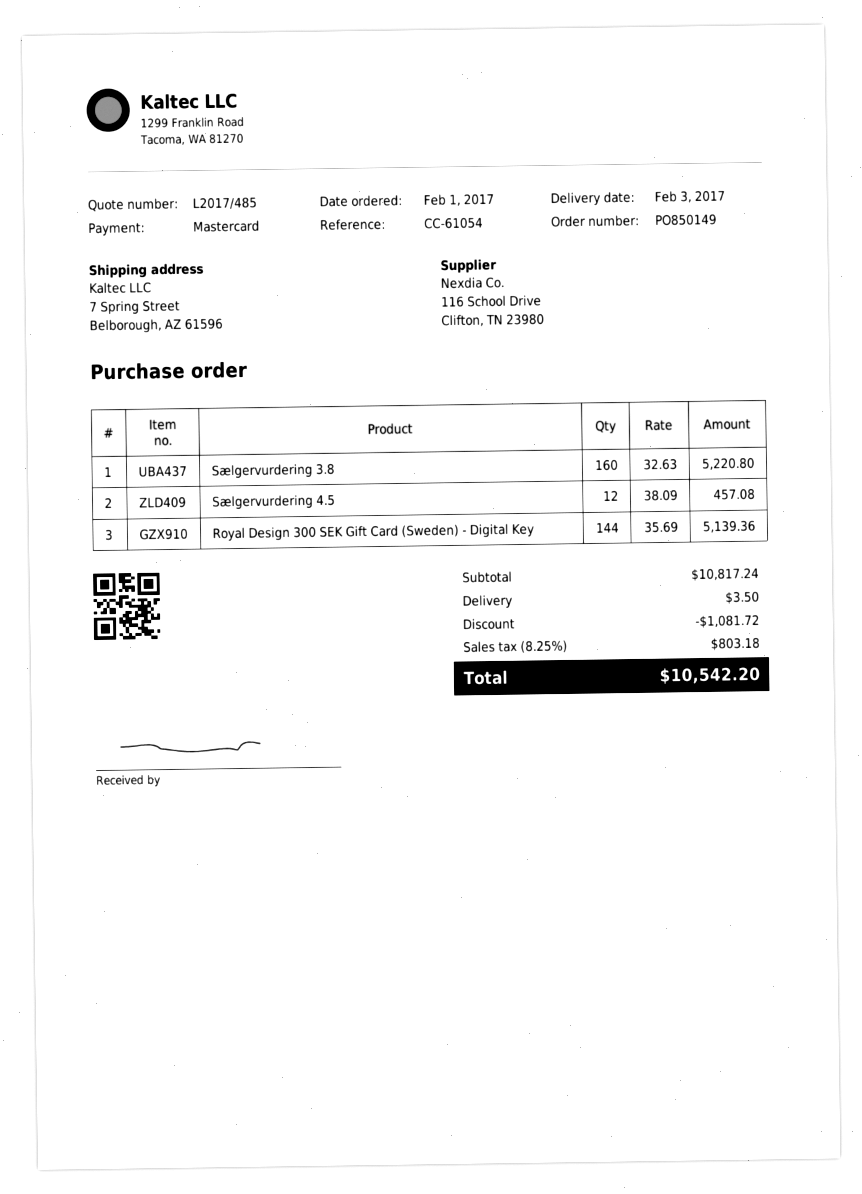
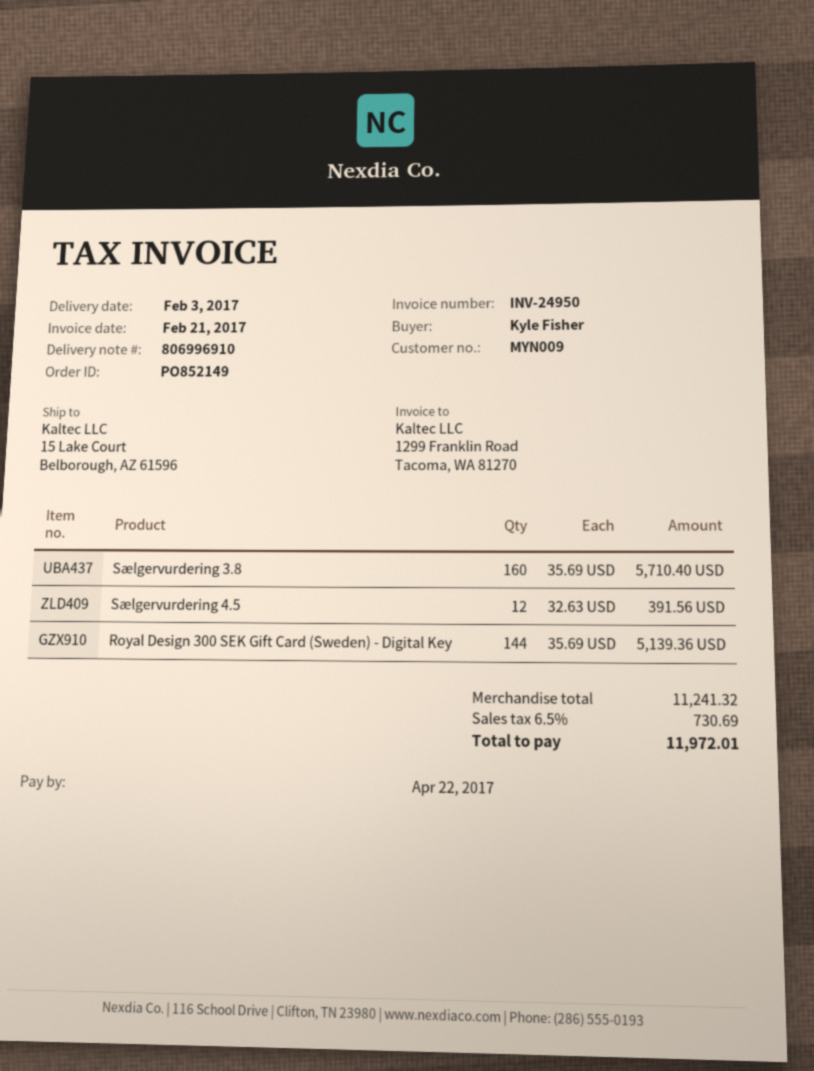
order number: PO850149 -> PO852149
ship to: 7 Spring Street, Belborough, AZ 61596 -> 15 Lake Court, Belborough, AZ 61596
Sælgervurdering 3.8: 160 x 32.63 = 5220.80 -> 160 x 35.69 = 5710.40
Sælgervurdering 4.5: 12 x 38.09 = 457.08 -> 12 x 32.63 = 391.56
subtotal: 10817.24 -> 11241.32
discount: 1081.72 -> none
shipping: 3.50 -> none
tax: 8.25% = 803.18 -> 6.5% = 730.69
total: 10542.20 -> 11972.01

